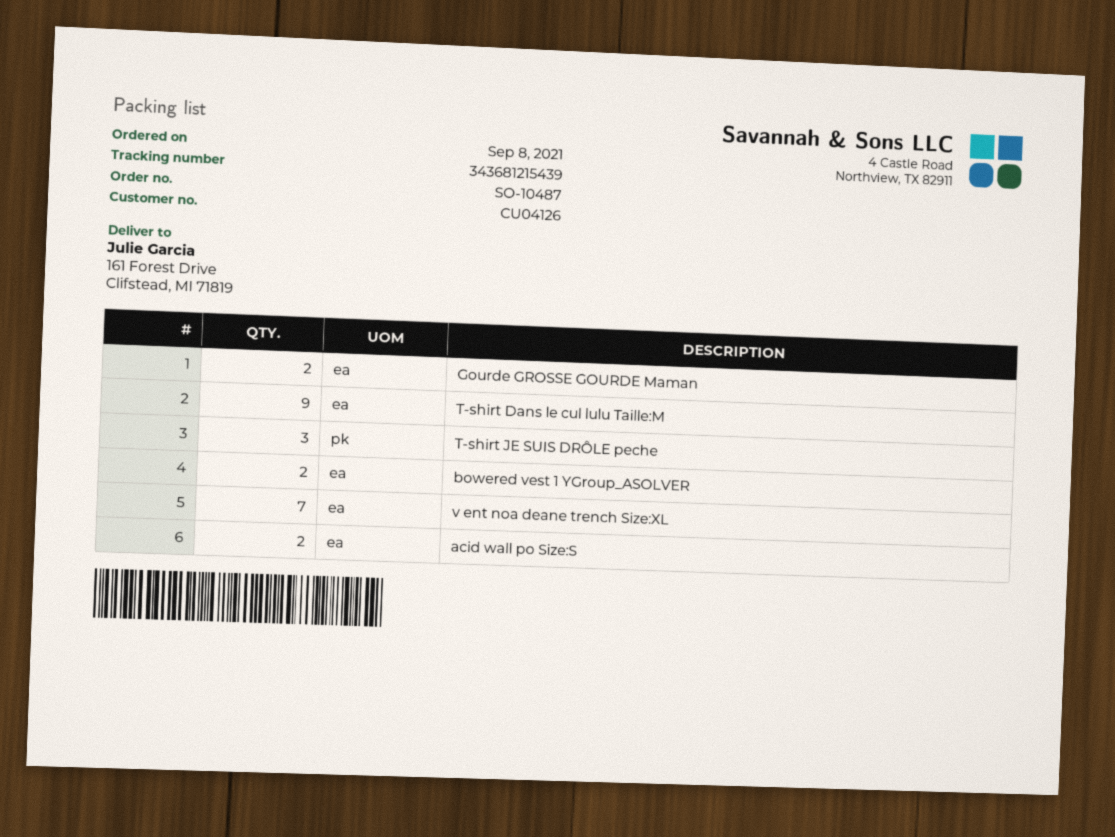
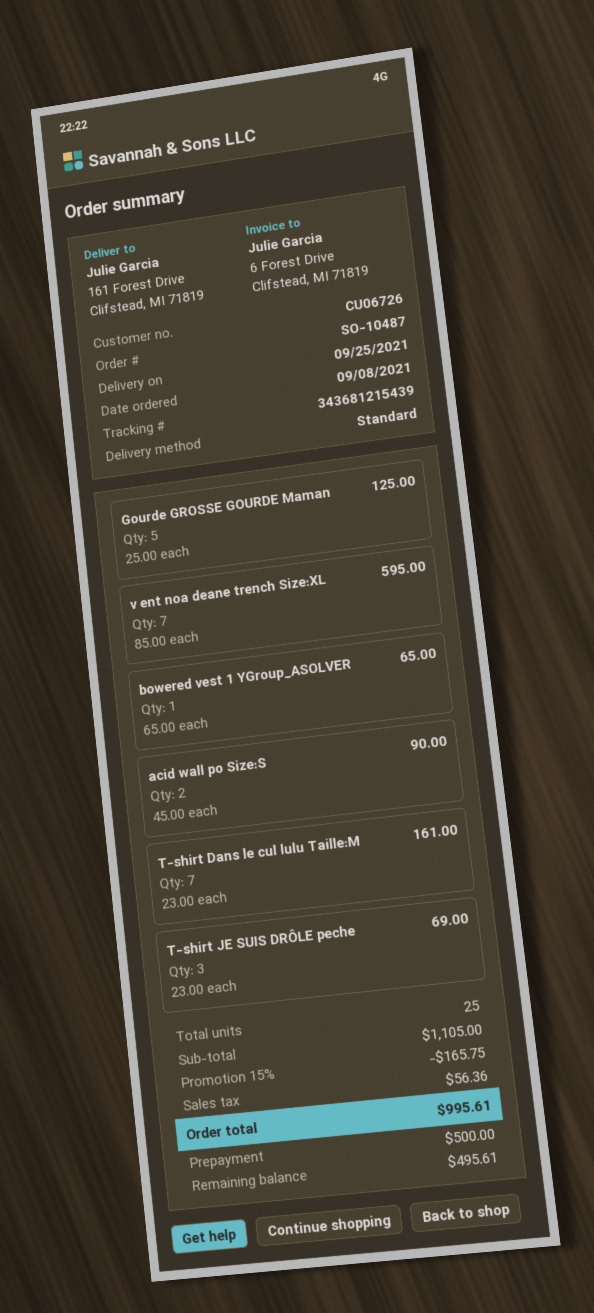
customer number: CU04126 -> CU06726
Gourde GROSSE GOURDE Maman: 2 -> 5
T-shirt Dans le cul lulu Taille:M: 9 -> 7
bowered vest 1 YGroup_ASOLVER: 2 -> 1

